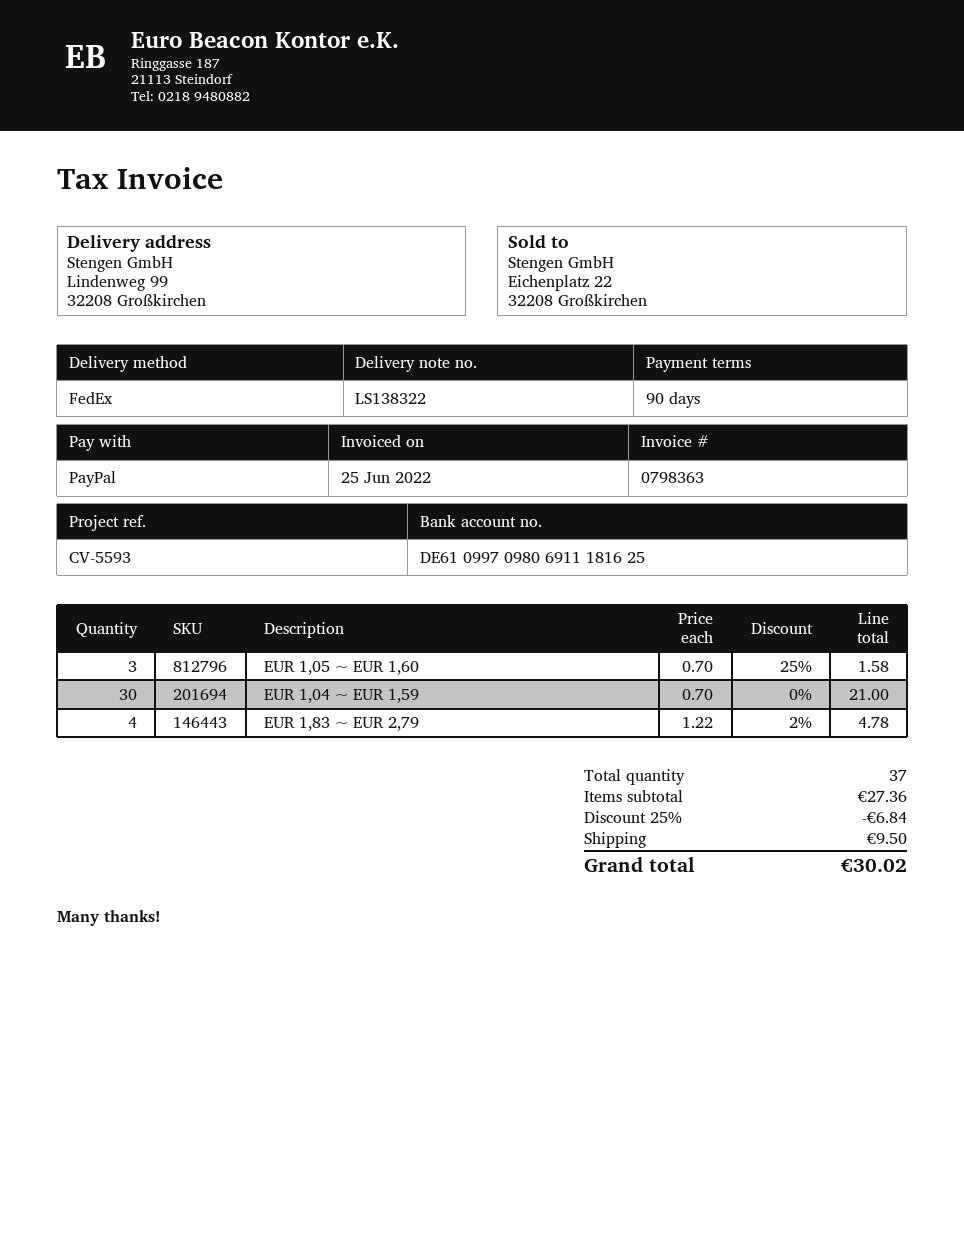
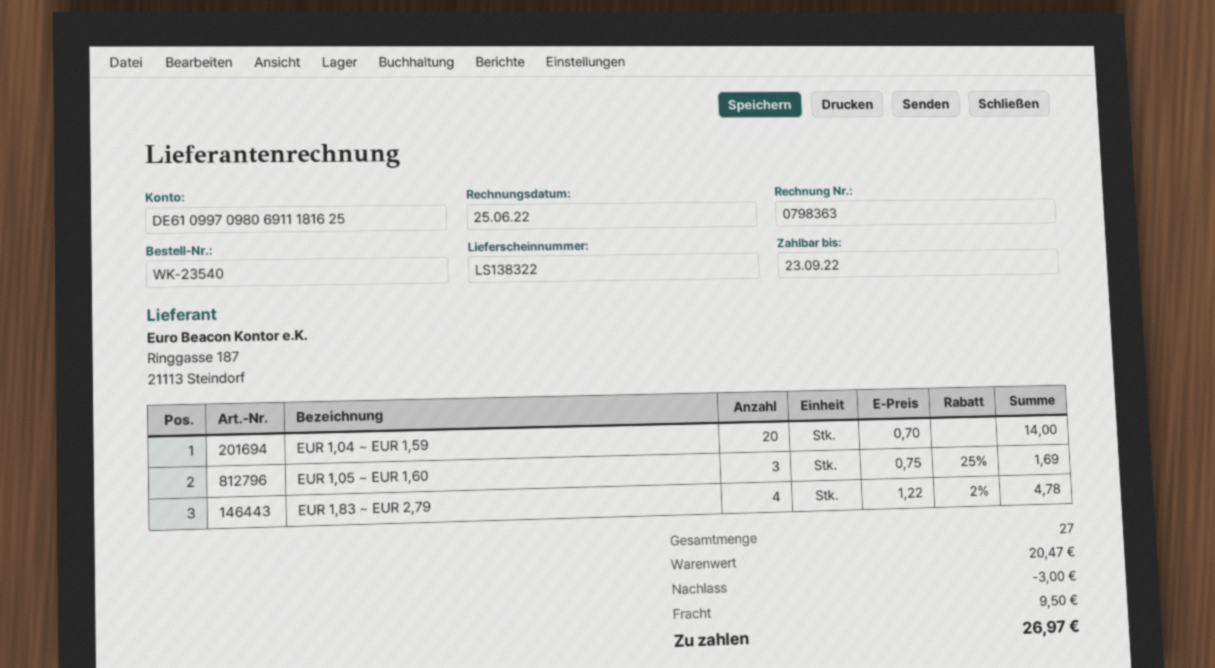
EUR 1,05 ~ EUR 1,60: 3 x 0.70 - 25% = 1.58 -> 3 x 0.75 - 25% = 1.69
EUR 1,04 ~ EUR 1,59: 30 x 0.70 = 21.00 -> 20 x 0.70 = 14.00
total quantity: 37 -> 27
subtotal: 27.36 -> 20.47
discount: 6.84 -> 3.00
total: 30.02 -> 26.97

